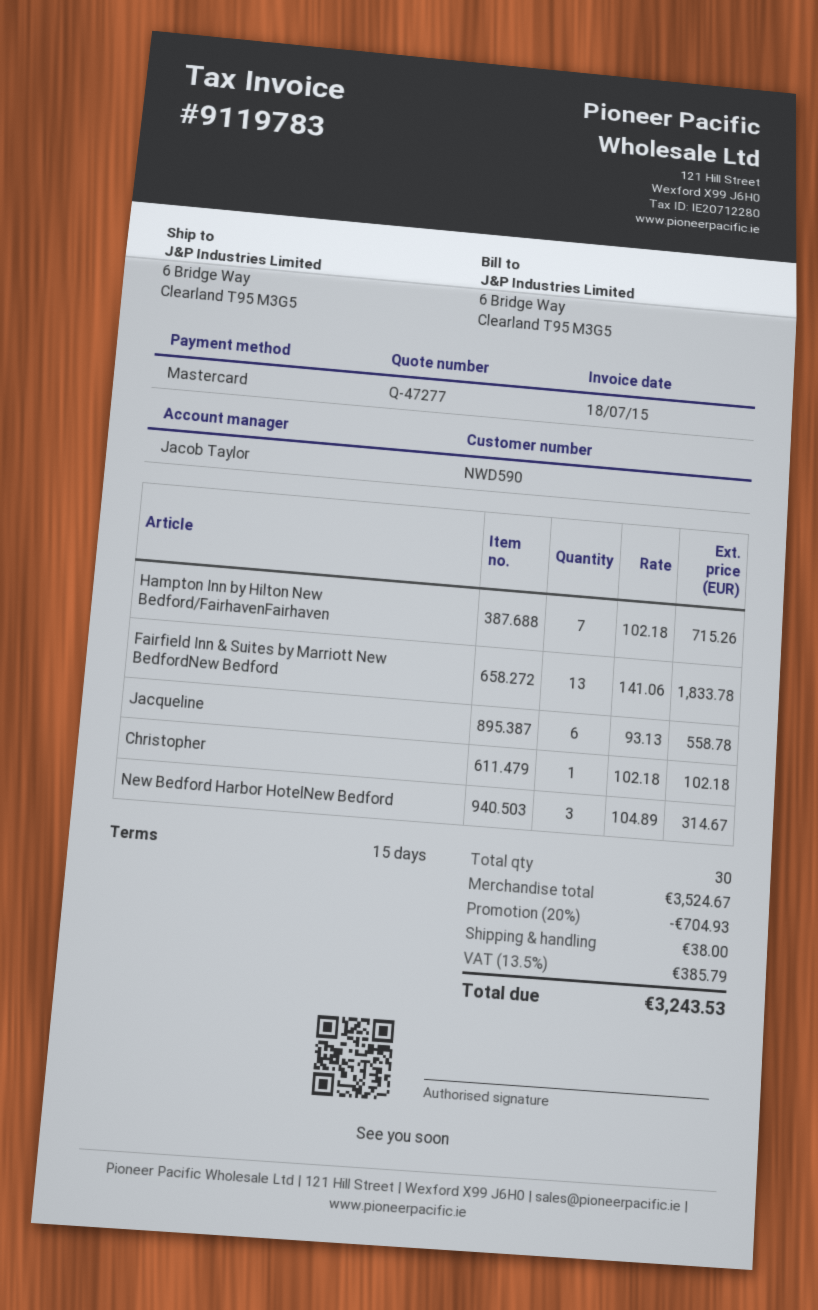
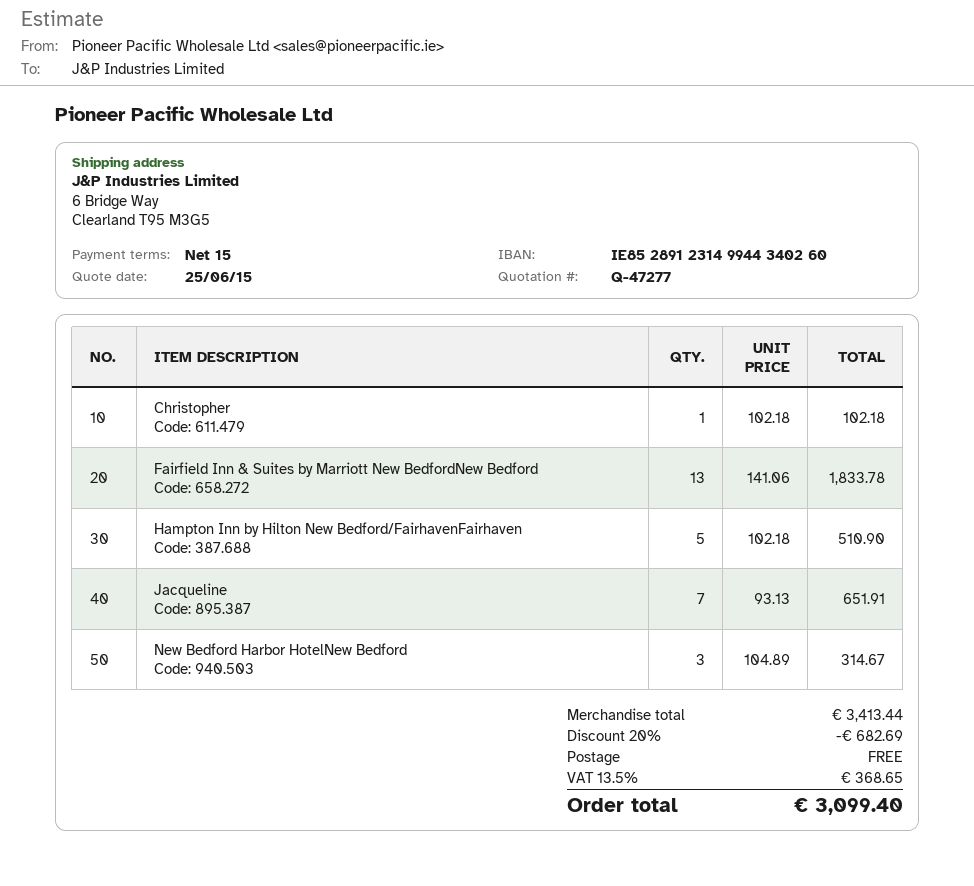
Hampton Inn by Hilton New Bedford/FairhavenFairhaven: 7 x 102.18 = 715.26 -> 5 x 102.18 = 510.90
Jacqueline: 6 x 93.13 = 558.78 -> 7 x 93.13 = 651.91
subtotal: 3524.67 -> 3413.44
discount: 20% = 704.93 -> 20% = 682.69
shipping: 38.00 -> 0.00
tax: 13.5% = 385.79 -> 13.5% = 368.65
total: 3243.53 -> 3099.40

